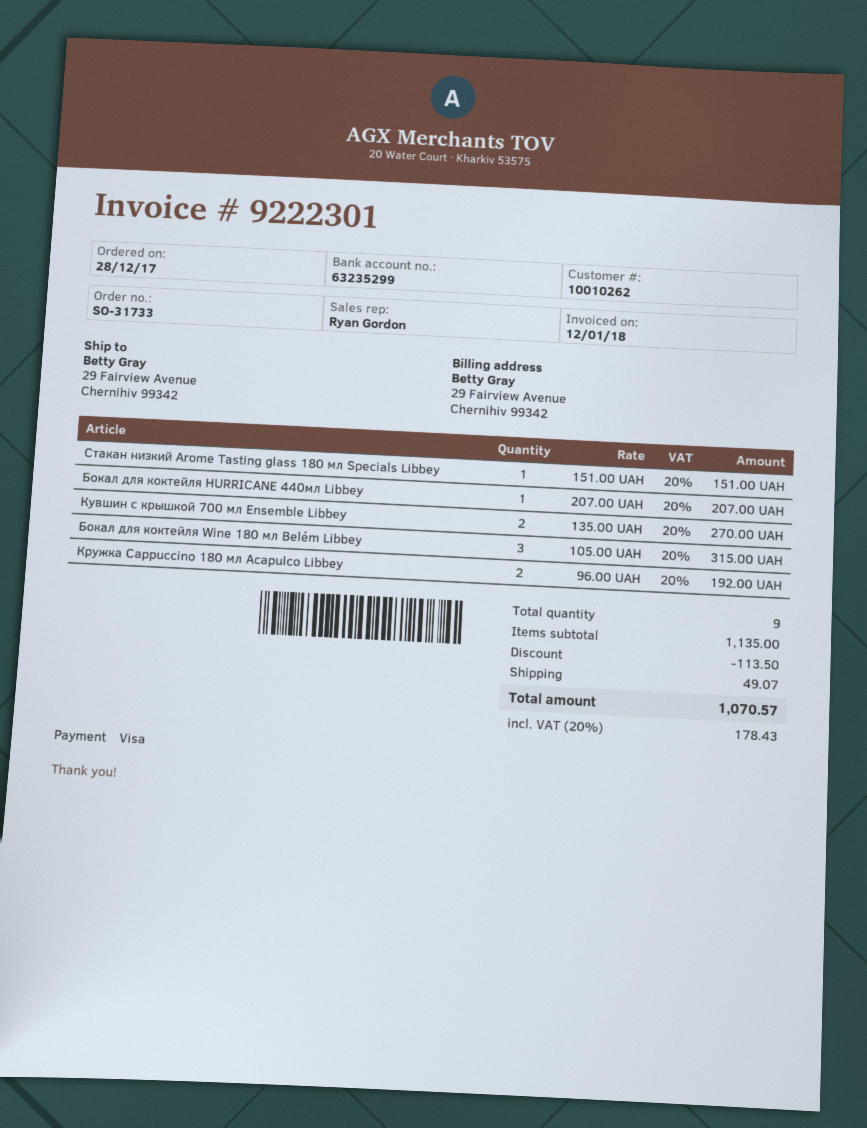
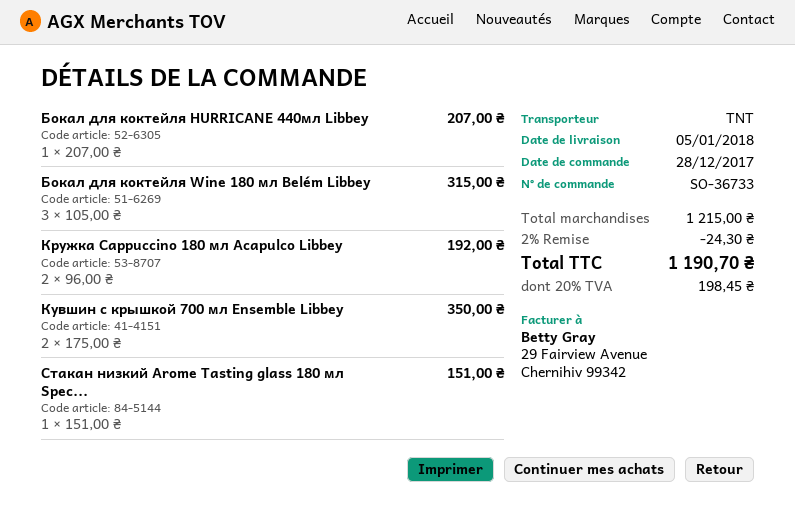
order number: SO-31733 -> SO-36733
Кувшин с крышкой 700 мл Ensemble Libbey: 2 x 135.00 = 270.00 -> 2 x 175.00 = 350.00
subtotal: 1135.00 -> 1215.00
discount: 113.50 -> 24.30
shipping: 49.07 -> none
tax: 20% = 178.43 -> 20% = 198.45
total: 1070.57 -> 1190.70

